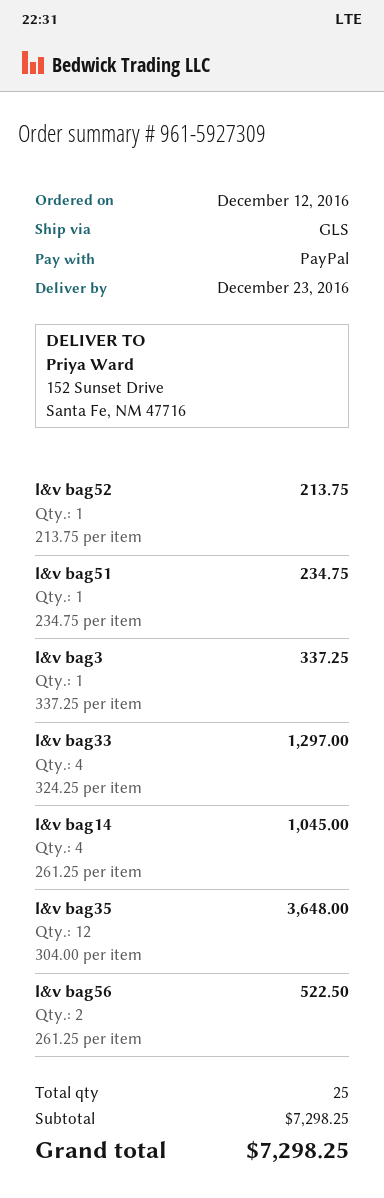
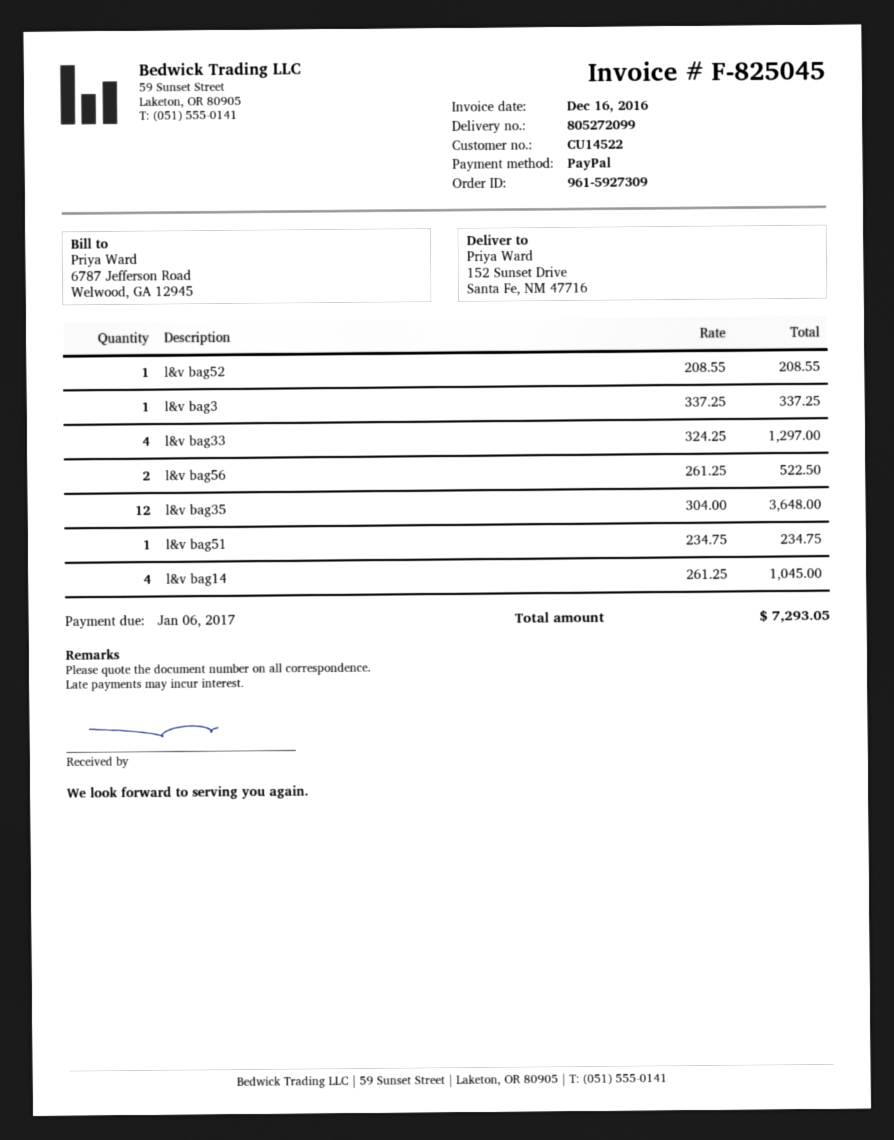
l&v bag52: 1 x 213.75 = 213.75 -> 1 x 208.55 = 208.55
total: 7298.25 -> 7293.05

